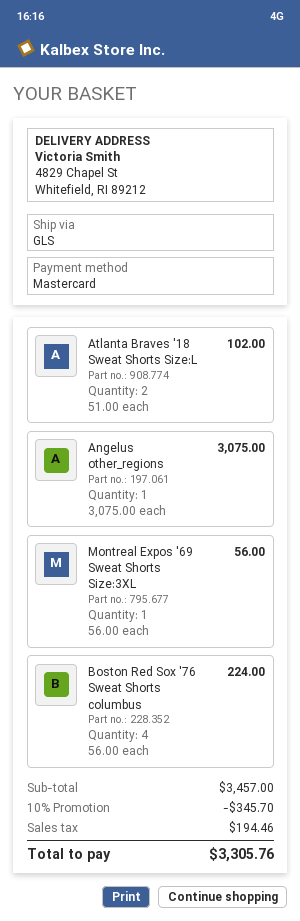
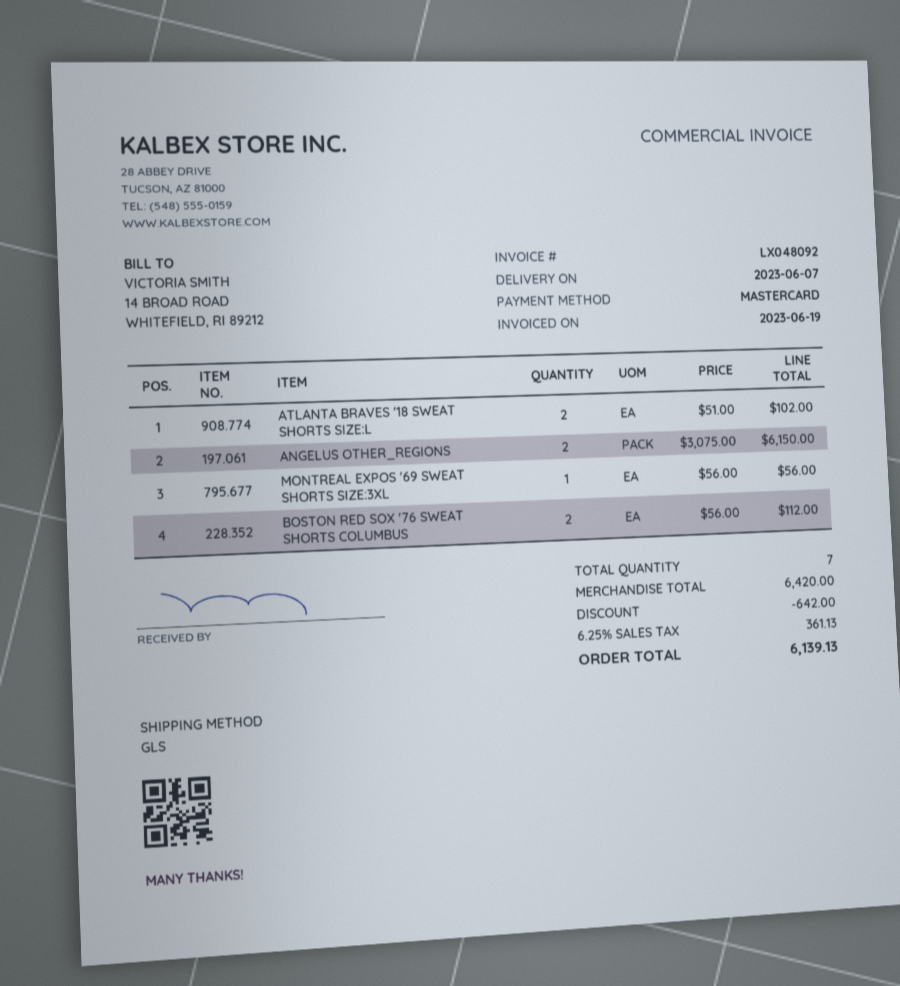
Angelus other_regions: 1 x 3075.00 = 3075.00 -> 2 x 3075.00 = 6150.00
Boston Red Sox '76 Sweat Shorts columbus: 4 x 56.00 = 224.00 -> 2 x 56.00 = 112.00
subtotal: 3457.00 -> 6420.00
discount: 345.70 -> 642.00
tax: 194.46 -> 361.13
total: 3305.76 -> 6139.13

